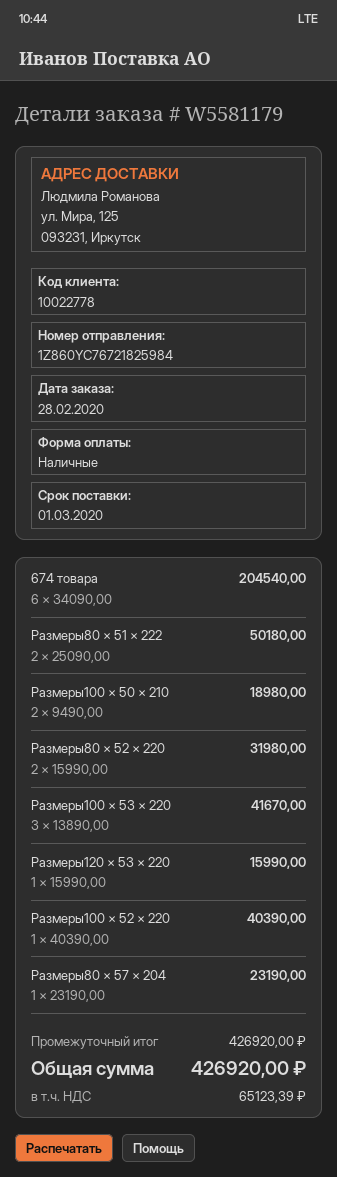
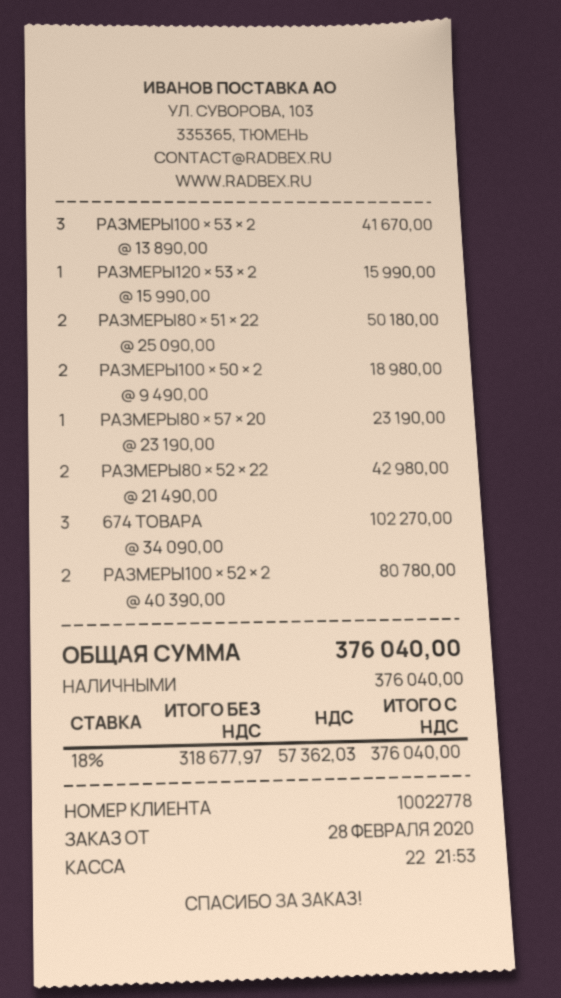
674 товара: 6 x 34090.00 = 204540.00 -> 3 x 34090.00 = 102270.00
Размеры80 × 52 × 220: 2 x 15990.00 = 31980.00 -> 2 x 21490.00 = 42980.00
Размеры100 × 52 × 220: 1 x 40390.00 = 40390.00 -> 2 x 40390.00 = 80780.00
tax: 65123.39 -> 57362.03
total: 426920.00 -> 376040.00

